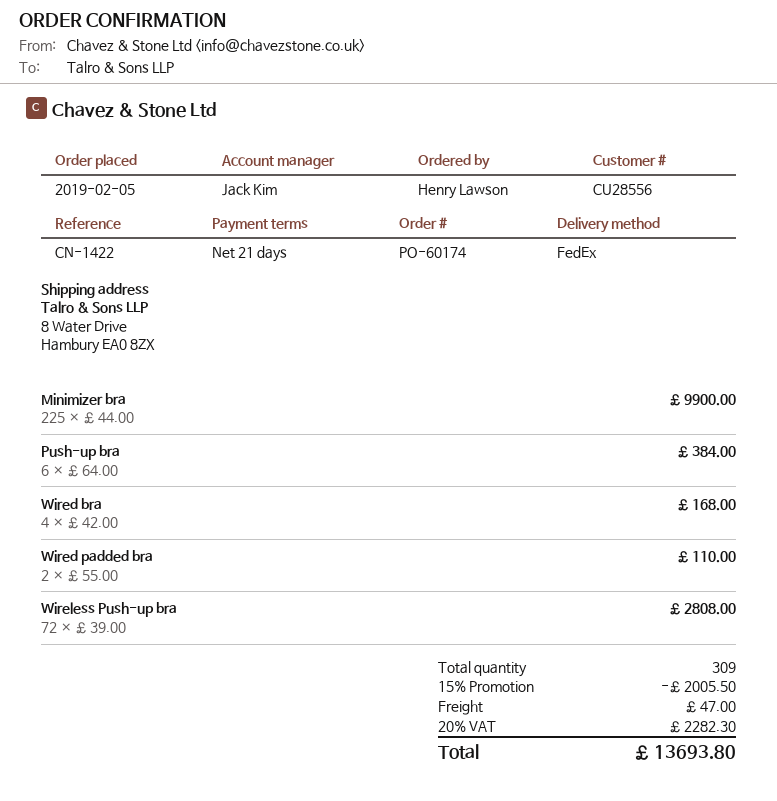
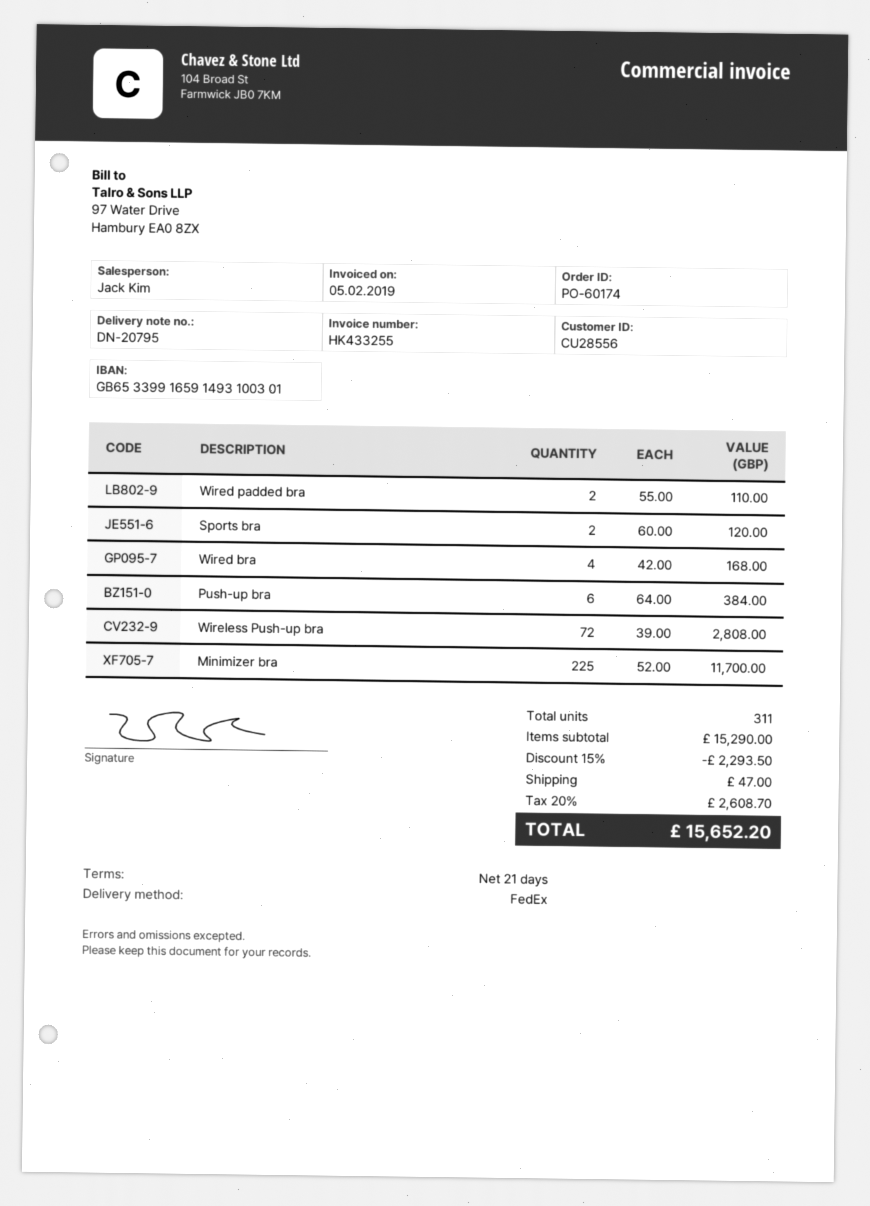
Minimizer bra: 225 x 44.00 = 9900.00 -> 225 x 52.00 = 11700.00
Sports bra: none -> 2 x 60.00 = 120.00
total quantity: 309 -> 311
discount: 15% = 2005.50 -> 15% = 2293.50
tax: 20% = 2282.30 -> 20% = 2608.70
total: 13693.80 -> 15652.20

